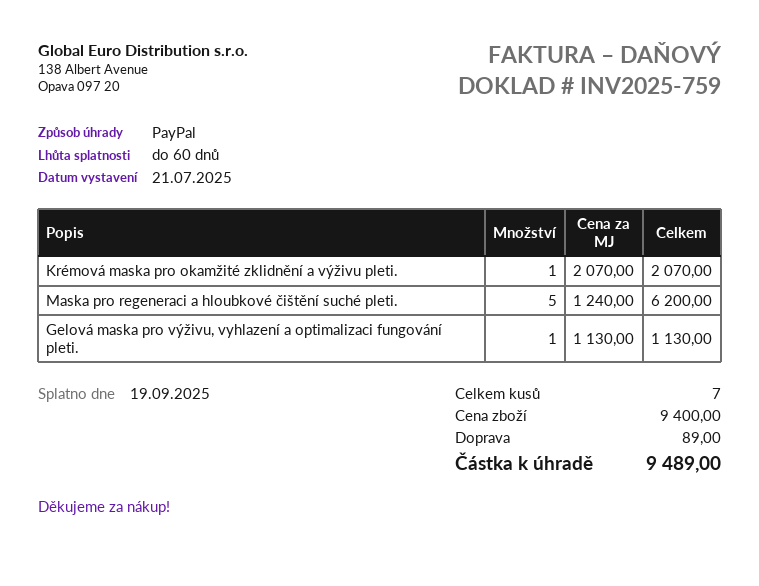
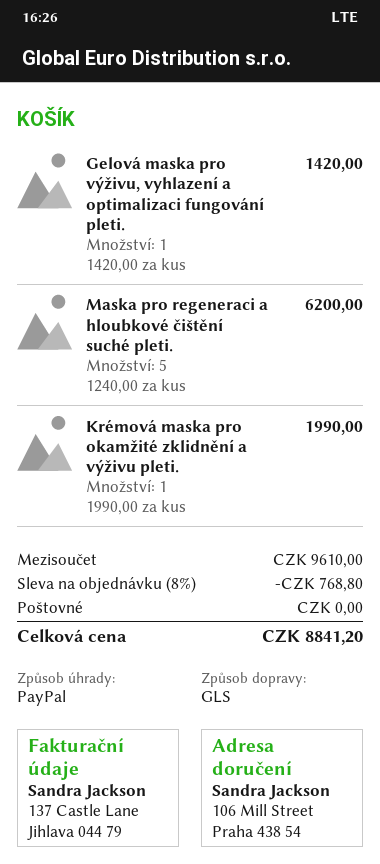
Krémová maska pro okamžité zklidnění a výživu pleti.: 1 x 2070.00 = 2070.00 -> 1 x 1990.00 = 1990.00
Gelová maska pro výživu, vyhlazení a optimalizaci fungování pleti.: 1 x 1130.00 = 1130.00 -> 1 x 1420.00 = 1420.00
subtotal: 9400.00 -> 9610.00
discount: none -> 8% = 768.80
shipping: 89.00 -> 0.00
total: 9489.00 -> 8841.20

